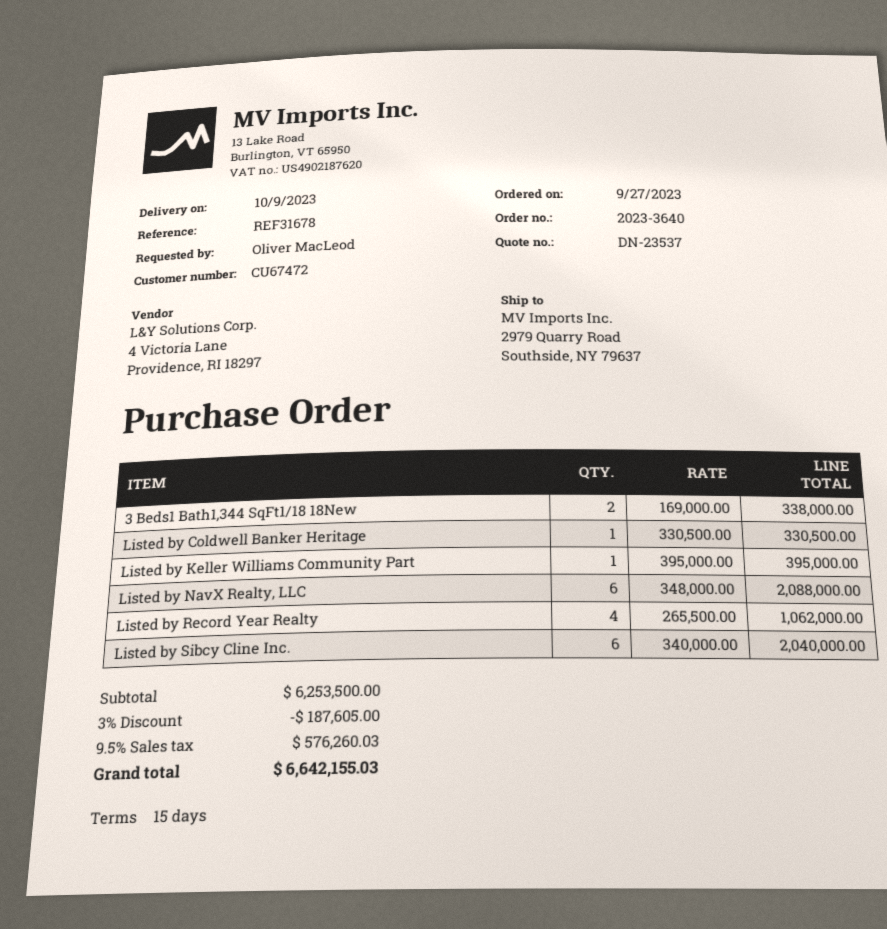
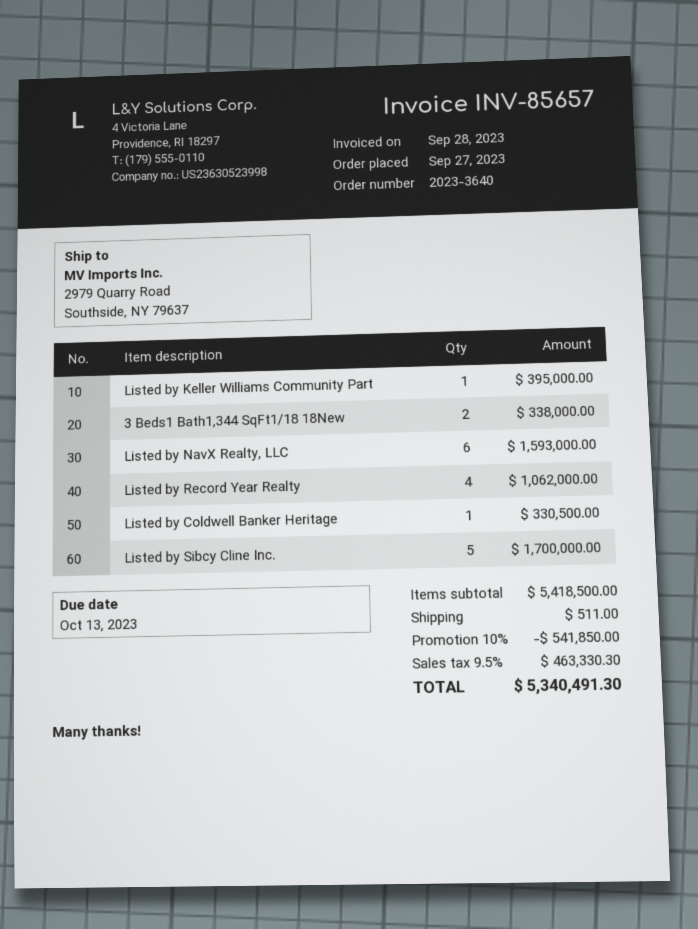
Listed by NavX Realty, LLC: 6 for 2088000.00 -> 6 for 1593000.00
Listed by Sibcy Cline Inc.: 6 for 2040000.00 -> 5 for 1700000.00
subtotal: 6253500.00 -> 5418500.00
discount: 3% = 187605.00 -> 10% = 541850.00
shipping: none -> 511.00
tax: 9.5% = 576260.03 -> 9.5% = 463330.30
total: 6642155.03 -> 5340491.30

